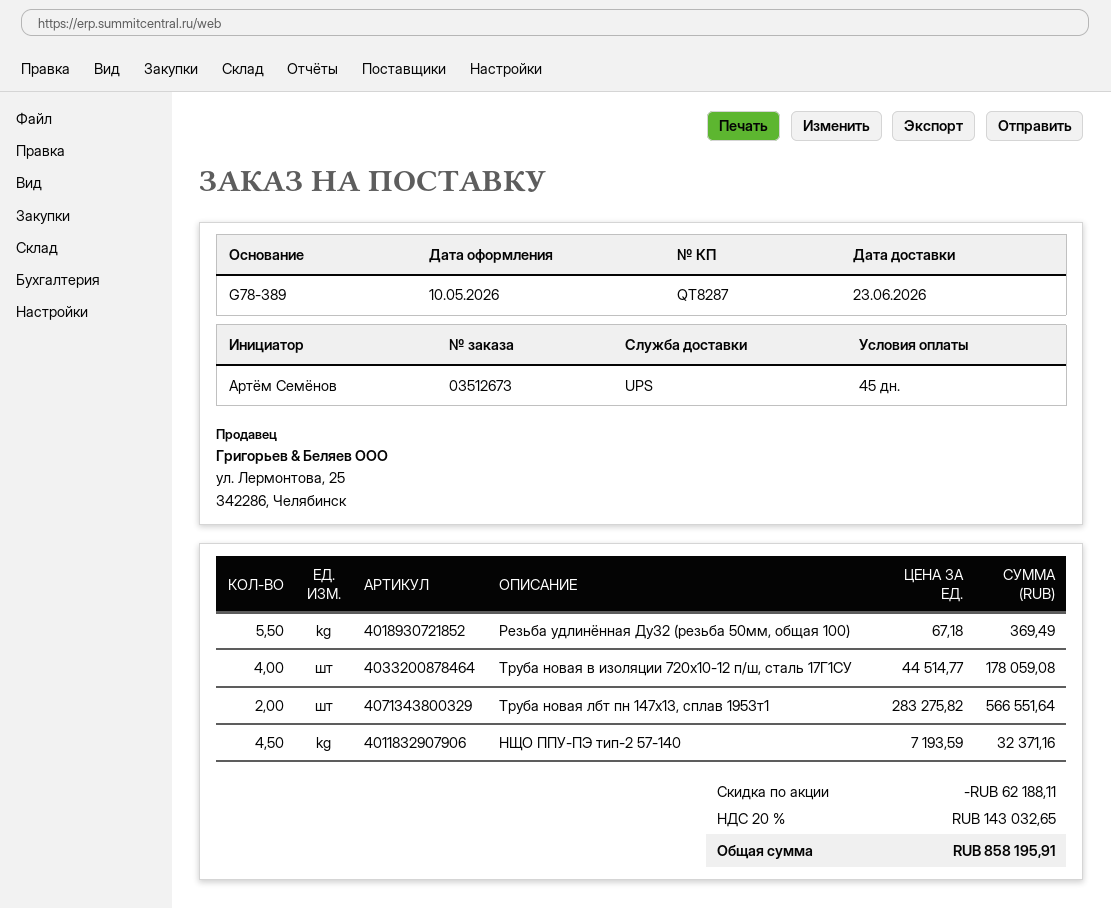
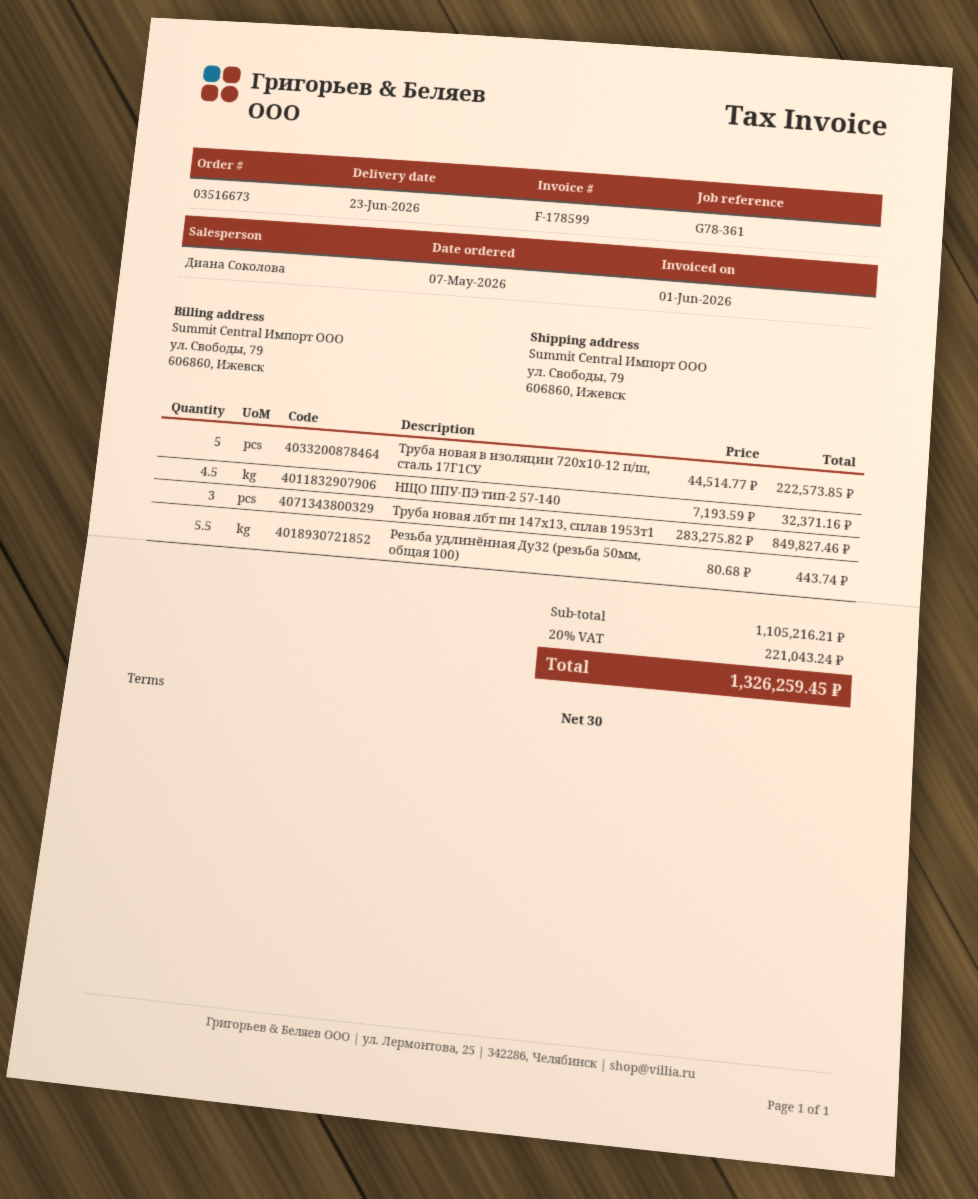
order number: 03512673 -> 03516673
order date: 2026-05-10 -> 2026-05-07
payment terms: 45 days -> 30 days
reference: G78-389 -> G78-361
Резьба удлинённая Ду32 (резьба 50мм, общая 100): 5.5 x 67.18 = 369.49 -> 5.5 x 80.68 = 443.74
Труба новая в изоляции 720х10-12 п/ш, сталь 17Г1СУ: 4 x 44514.77 = 178059.08 -> 5 x 44514.77 = 222573.85
Труба новая лбт пн 147х13, сплав 1953т1: 2 x 283275.82 = 566551.64 -> 3 x 283275.82 = 849827.46
discount: 62188.11 -> none
tax: 20% = 143032.65 -> 20% = 221043.24
total: 858195.91 -> 1326259.45

